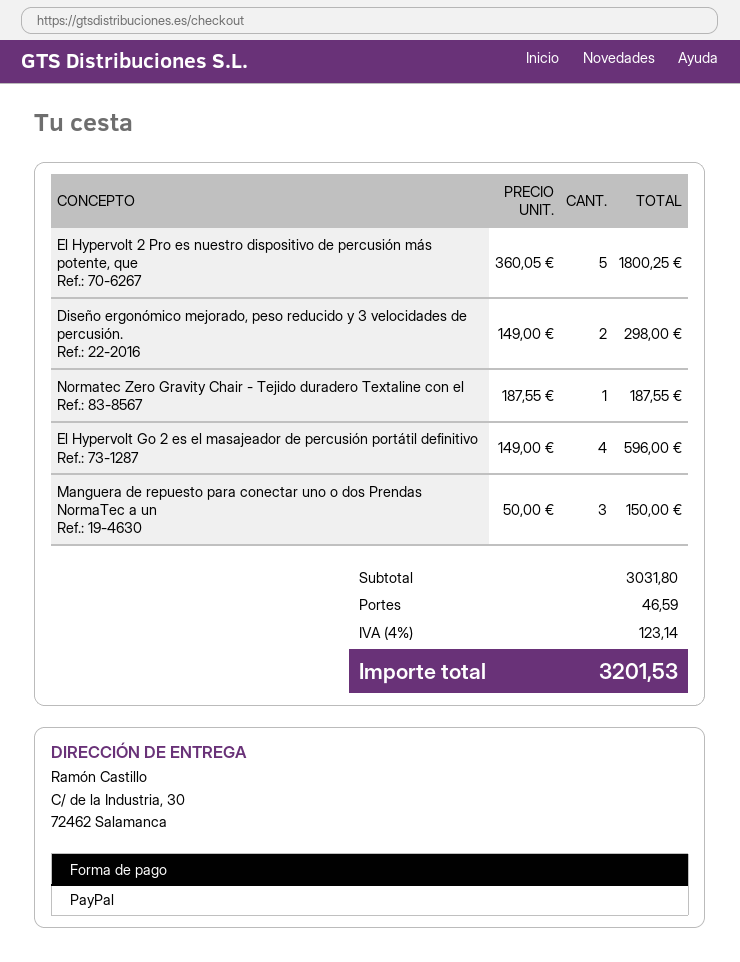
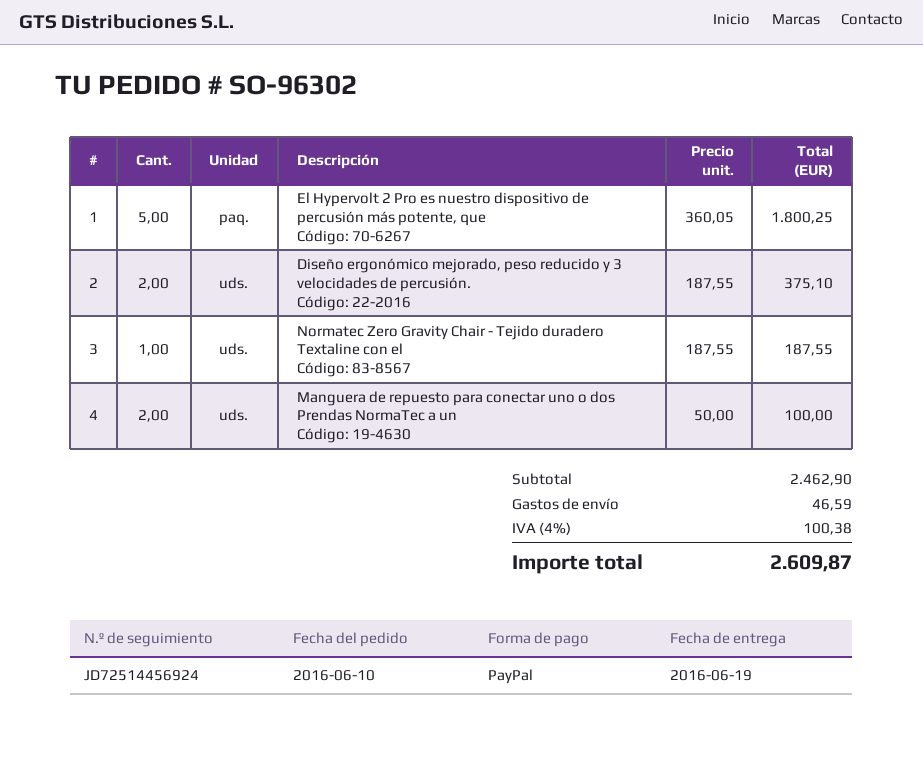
Diseño ergonómico mejorado, peso reducido y 3 velocidades de percusión.: 2 x 149.00 = 298.00 -> 2 x 187.55 = 375.10
El Hypervolt Go 2 es el masajeador de percusión portátil definitivo: 4 x 149.00 = 596.00 -> none
Manguera de repuesto para conectar uno o dos Prendas NormaTec a un: 3 x 50.00 = 150.00 -> 2 x 50.00 = 100.00
subtotal: 3031.80 -> 2462.90
tax: 4% = 123.14 -> 4% = 100.38
total: 3201.53 -> 2609.87

